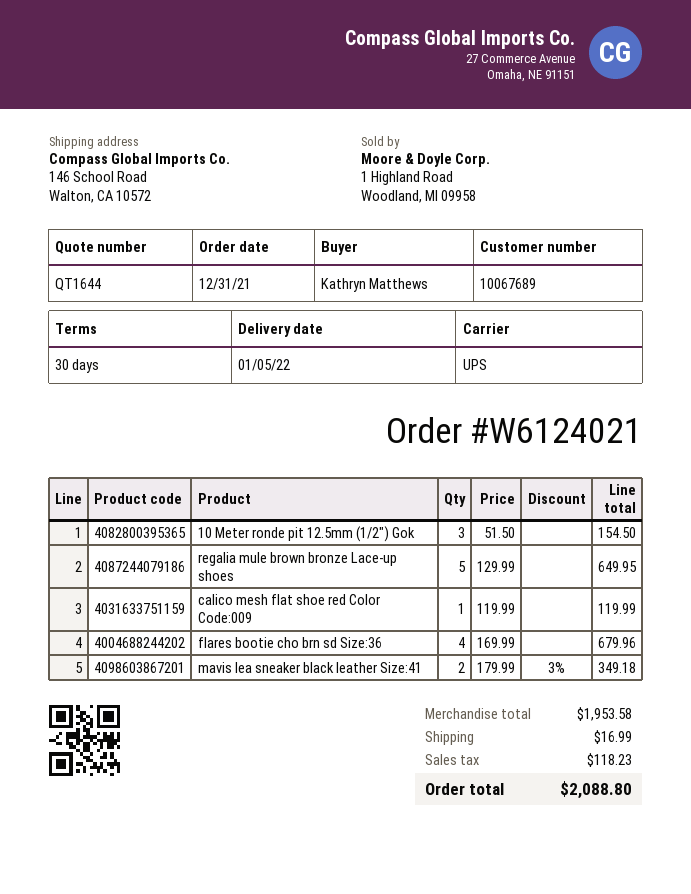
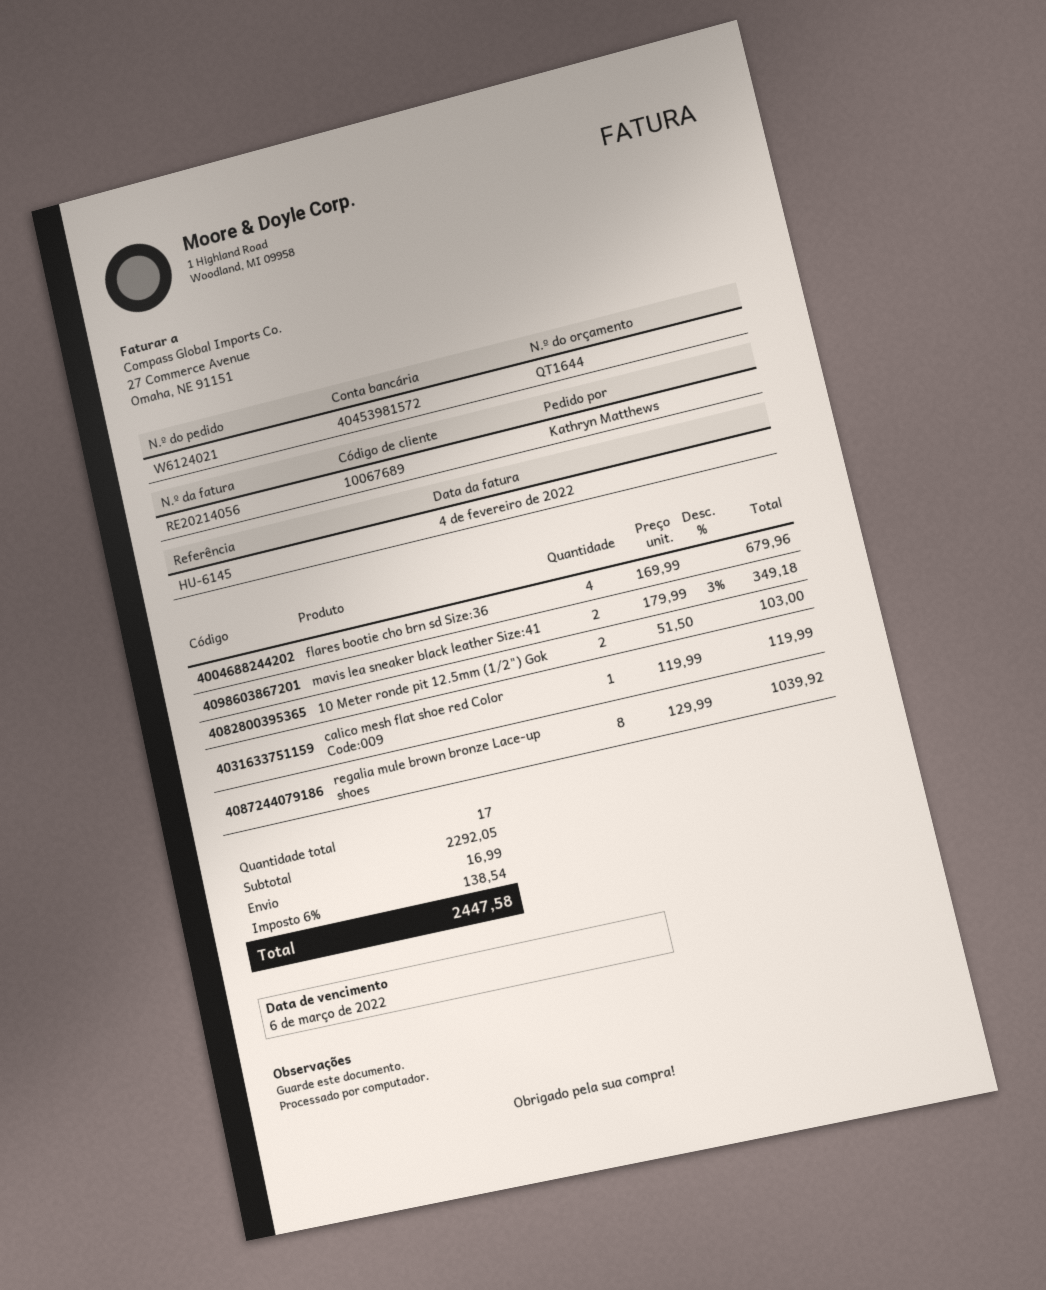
10 Meter ronde pit 12.5mm (1/2") Gok: 3 x 51.50 = 154.50 -> 2 x 51.50 = 103.00
regalia mule brown bronze Lace-up shoes: 5 x 129.99 = 649.95 -> 8 x 129.99 = 1039.92
subtotal: 1953.58 -> 2292.05
tax: 118.23 -> 138.54
total: 2088.80 -> 2447.58

